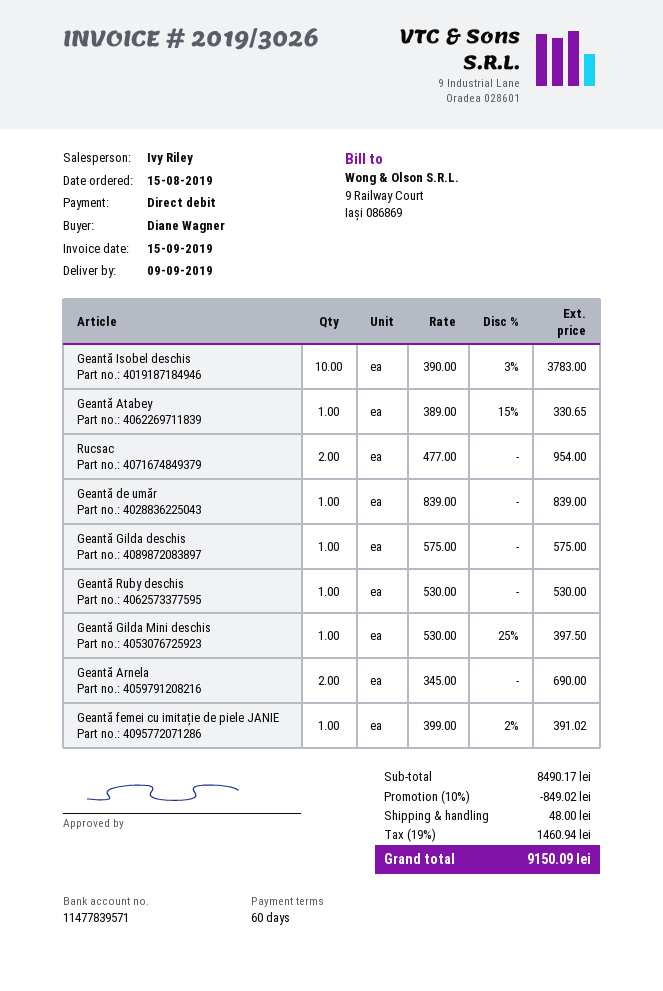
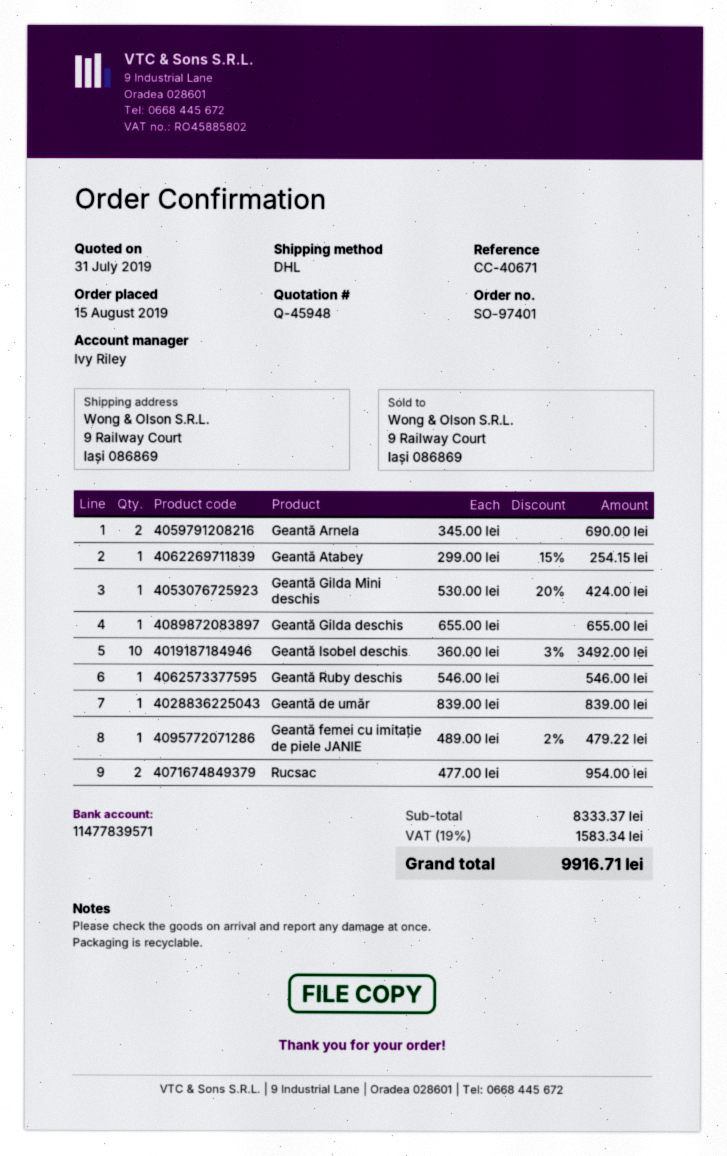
Geantă Isobel deschis: 10 x 390.00 - 3% = 3783.00 -> 10 x 360.00 - 3% = 3492.00
Geantă Atabey: 1 x 389.00 - 15% = 330.65 -> 1 x 299.00 - 15% = 254.15
Geantă Gilda deschis: 1 x 575.00 = 575.00 -> 1 x 655.00 = 655.00
Geantă Ruby deschis: 1 x 530.00 = 530.00 -> 1 x 546.00 = 546.00
Geantă Gilda Mini deschis: 1 x 530.00 - 25% = 397.50 -> 1 x 530.00 - 20% = 424.00
Geantă femei cu imitație de piele JANIE: 1 x 399.00 - 2% = 391.02 -> 1 x 489.00 - 2% = 479.22
subtotal: 8490.17 -> 8333.37
discount: 10% = 849.02 -> none
shipping: 48.00 -> none
tax: 19% = 1460.94 -> 19% = 1583.34
total: 9150.09 -> 9916.71

